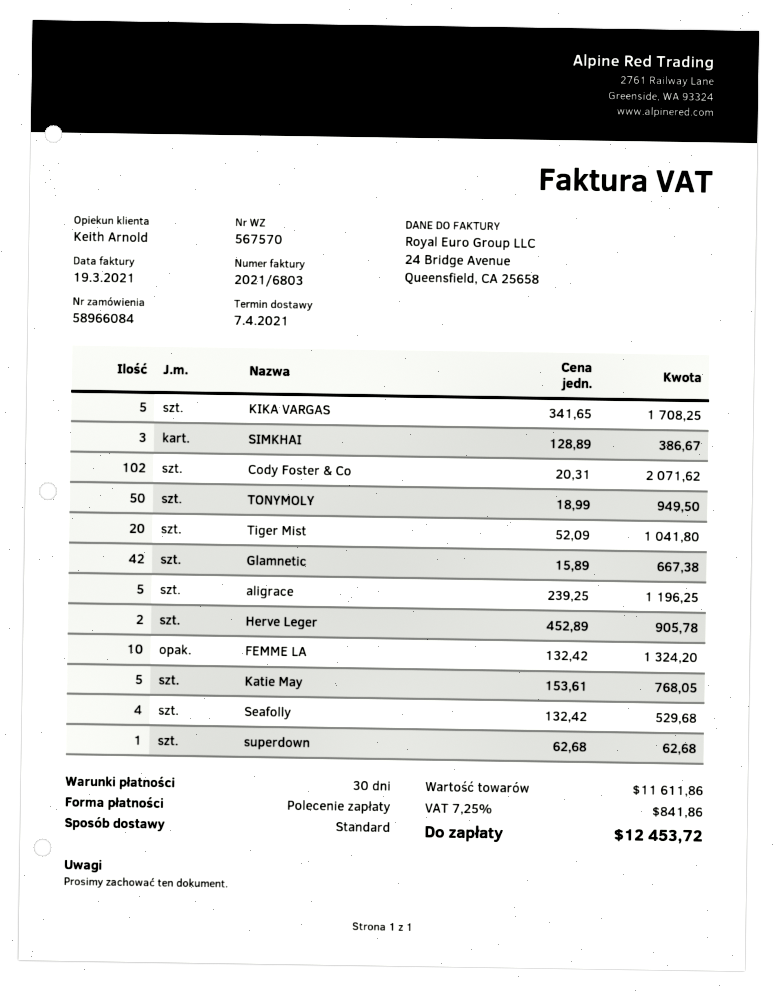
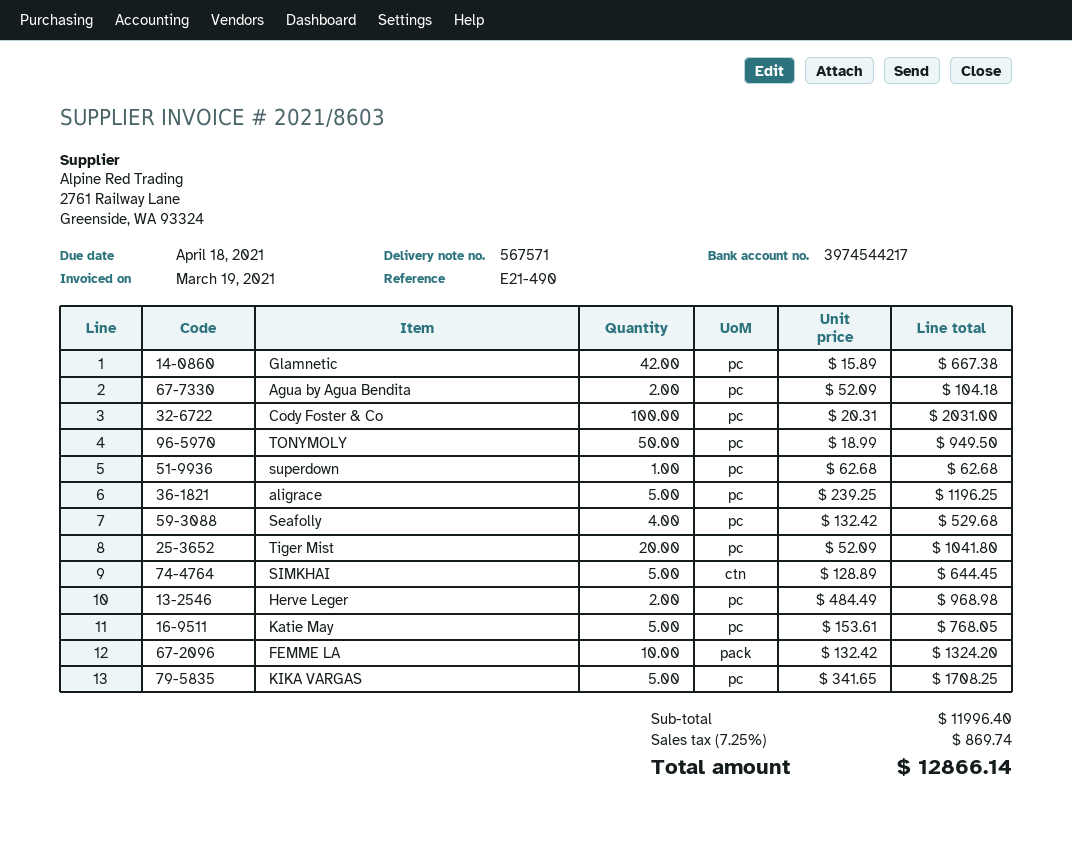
delivery note number: 567570 -> 567571
invoice number: 2021/6803 -> 2021/8603
SIMKHAI: 3 x 128.89 = 386.67 -> 5 x 128.89 = 644.45
Cody Foster & Co: 102 x 20.31 = 2071.62 -> 100 x 20.31 = 2031.00
Herve Leger: 2 x 452.89 = 905.78 -> 2 x 484.49 = 968.98
Agua by Agua Bendita: none -> 2 x 52.09 = 104.18
subtotal: 11611.86 -> 11996.40
tax: 7.25% = 841.86 -> 7.25% = 869.74
total: 12453.72 -> 12866.14

